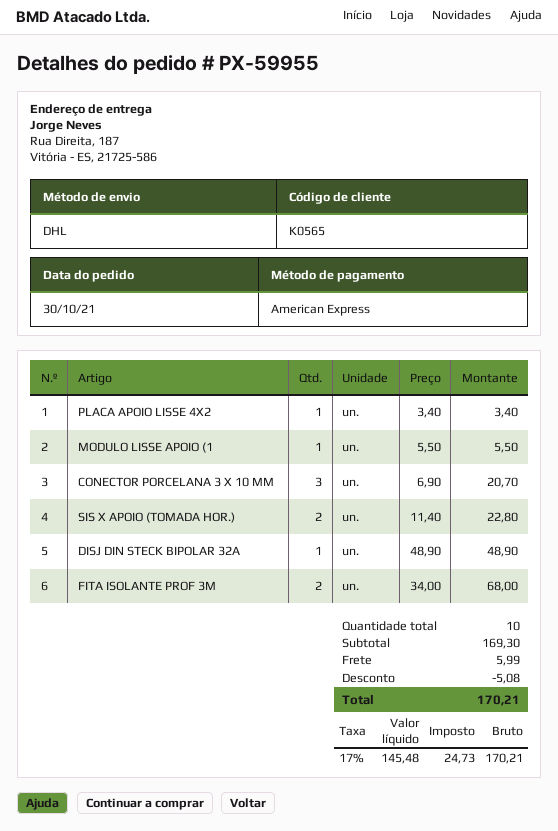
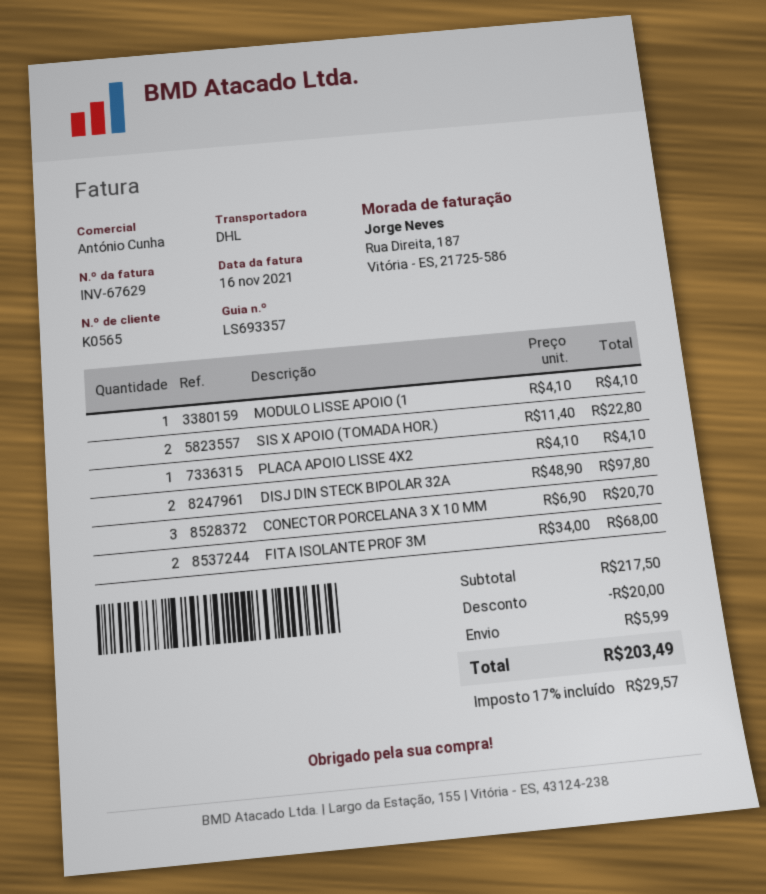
PLACA APOIO LISSE 4X2: 1 x 3.40 = 3.40 -> 1 x 4.10 = 4.10
MODULO LISSE APOIO (1: 1 x 5.50 = 5.50 -> 1 x 4.10 = 4.10
DISJ DIN STECK BIPOLAR 32A: 1 x 48.90 = 48.90 -> 2 x 48.90 = 97.80
subtotal: 169.30 -> 217.50
discount: 5.08 -> 20.00
tax: 17% = 24.73 -> 17% = 29.57
total: 170.21 -> 203.49

